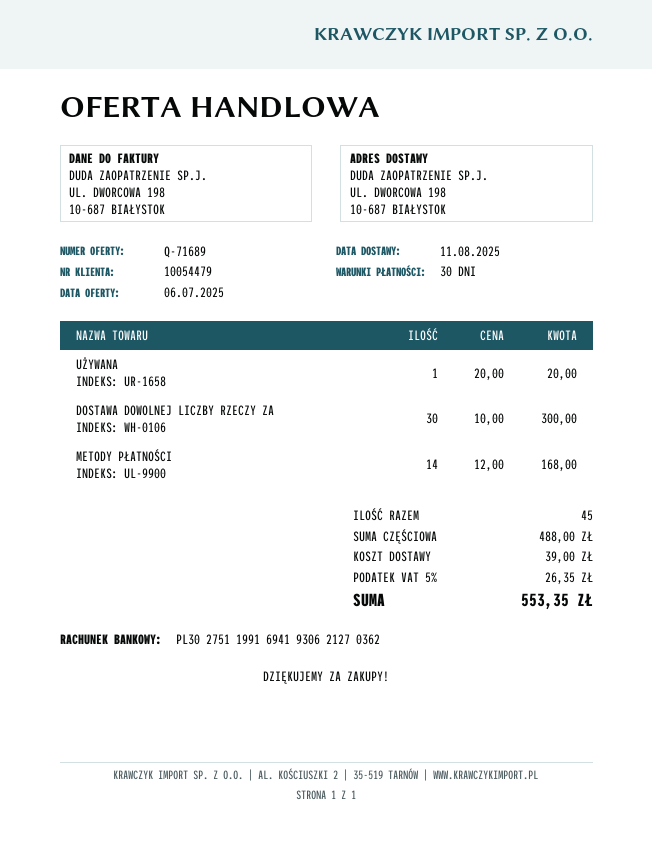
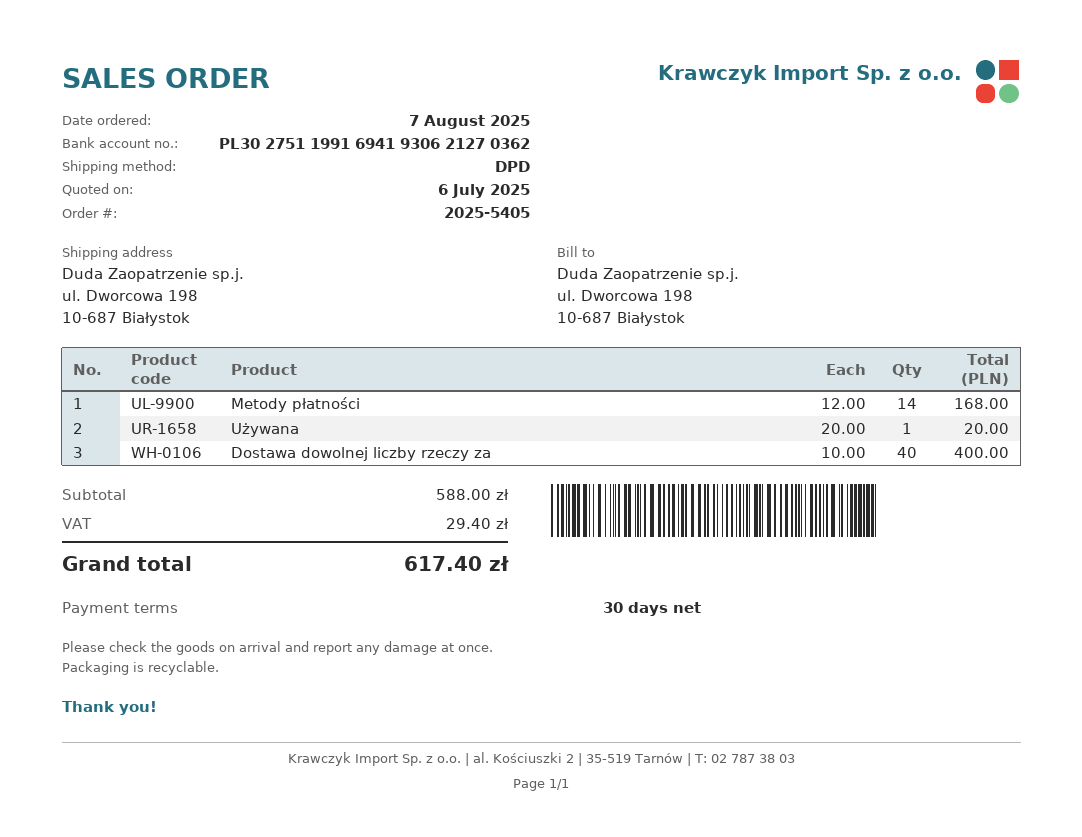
DOSTAWA DOWOLNEJ LICZBY RZECZY ZA: 30 x 10.00 = 300.00 -> 40 x 10.00 = 400.00
subtotal: 488.00 -> 588.00
shipping: 39.00 -> none
tax: 26.35 -> 29.40
total: 553.35 -> 617.40

